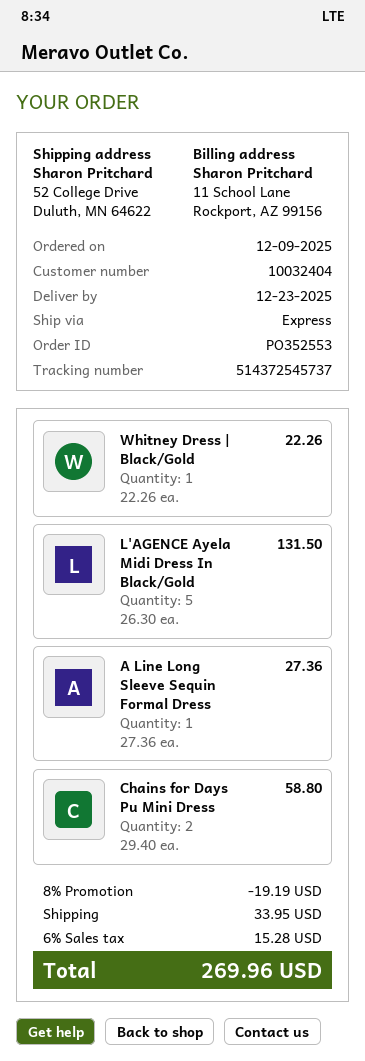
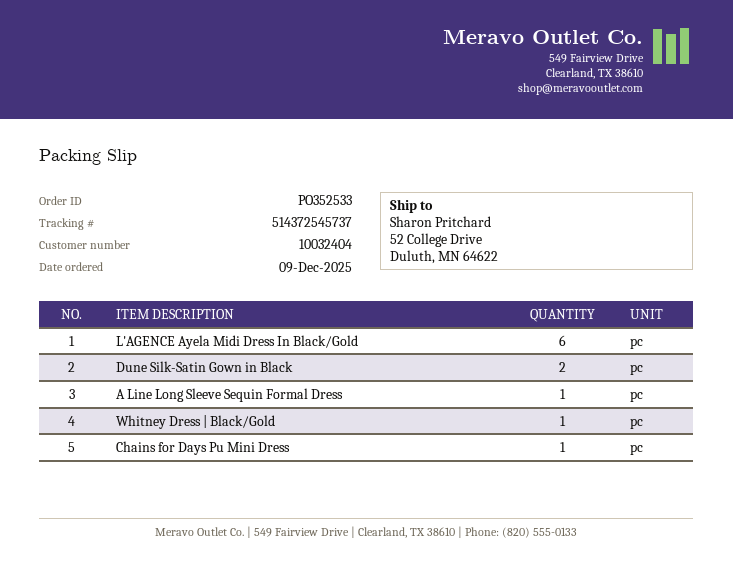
order number: PO352553 -> PO352533
L'AGENCE Ayela Midi Dress In Black/Gold: 5 -> 6
Chains for Days Pu Mini Dress: 2 -> 1
Dune Silk-Satin Gown in Black: none -> 2

